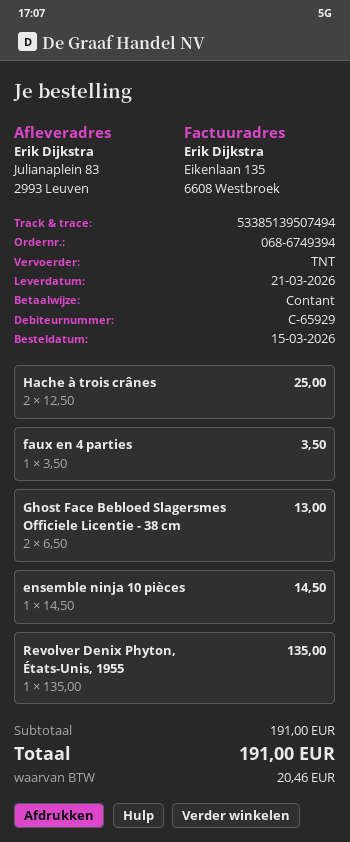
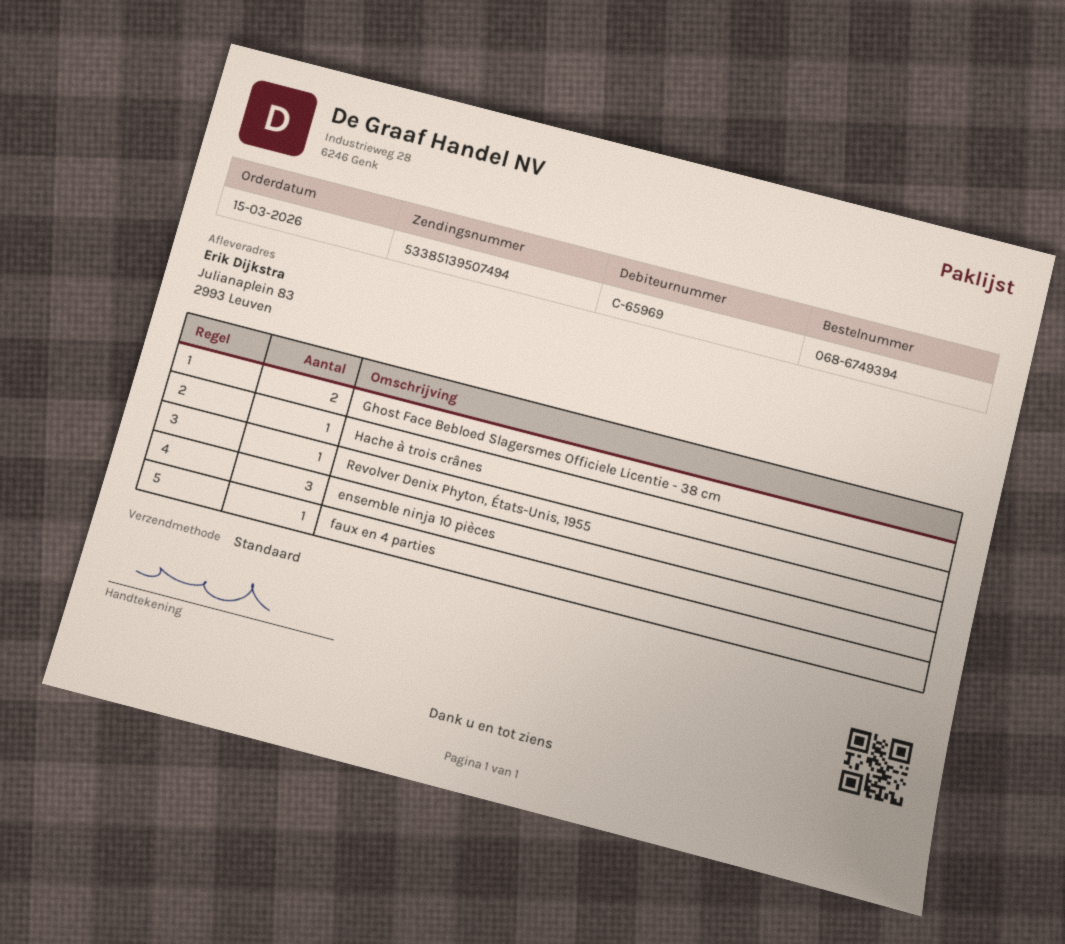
customer number: C-65929 -> C-65969
shipping method: TNT -> standard
Hache à trois crânes: 2 -> 1
ensemble ninja 10 pièces: 1 -> 3

